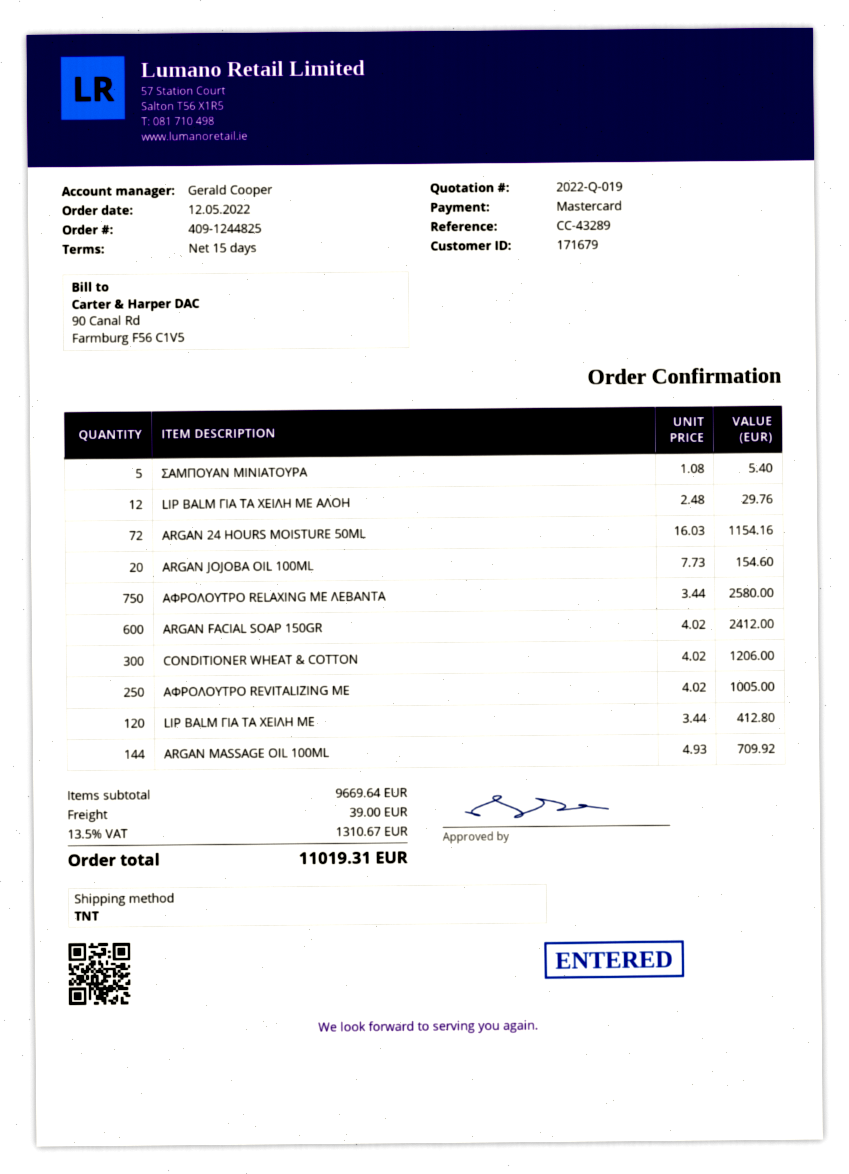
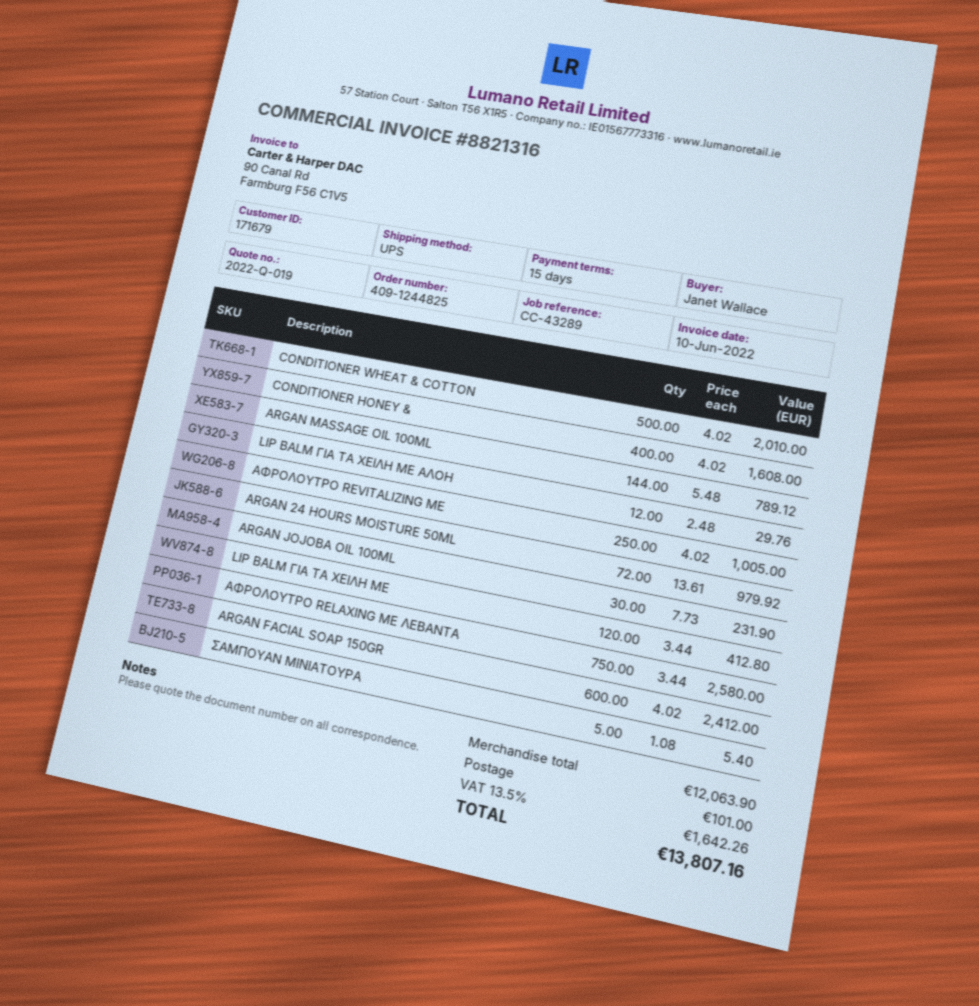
shipping method: TNT -> UPS
ARGAN 24 HOURS MOISTURE 50ML: 72 x 16.03 = 1154.16 -> 72 x 13.61 = 979.92
ARGAN JOJOBA OIL 100ML: 20 x 7.73 = 154.60 -> 30 x 7.73 = 231.90
CONDITIONER WHEAT & COTTON: 300 x 4.02 = 1206.00 -> 500 x 4.02 = 2010.00
ARGAN MASSAGE OIL 100ML: 144 x 4.93 = 709.92 -> 144 x 5.48 = 789.12
CONDITIONER HONEY &: none -> 400 x 4.02 = 1608.00
subtotal: 9669.64 -> 12063.90
shipping: 39.00 -> 101.00
tax: 13.5% = 1310.67 -> 13.5% = 1642.26
total: 11019.31 -> 13807.16

